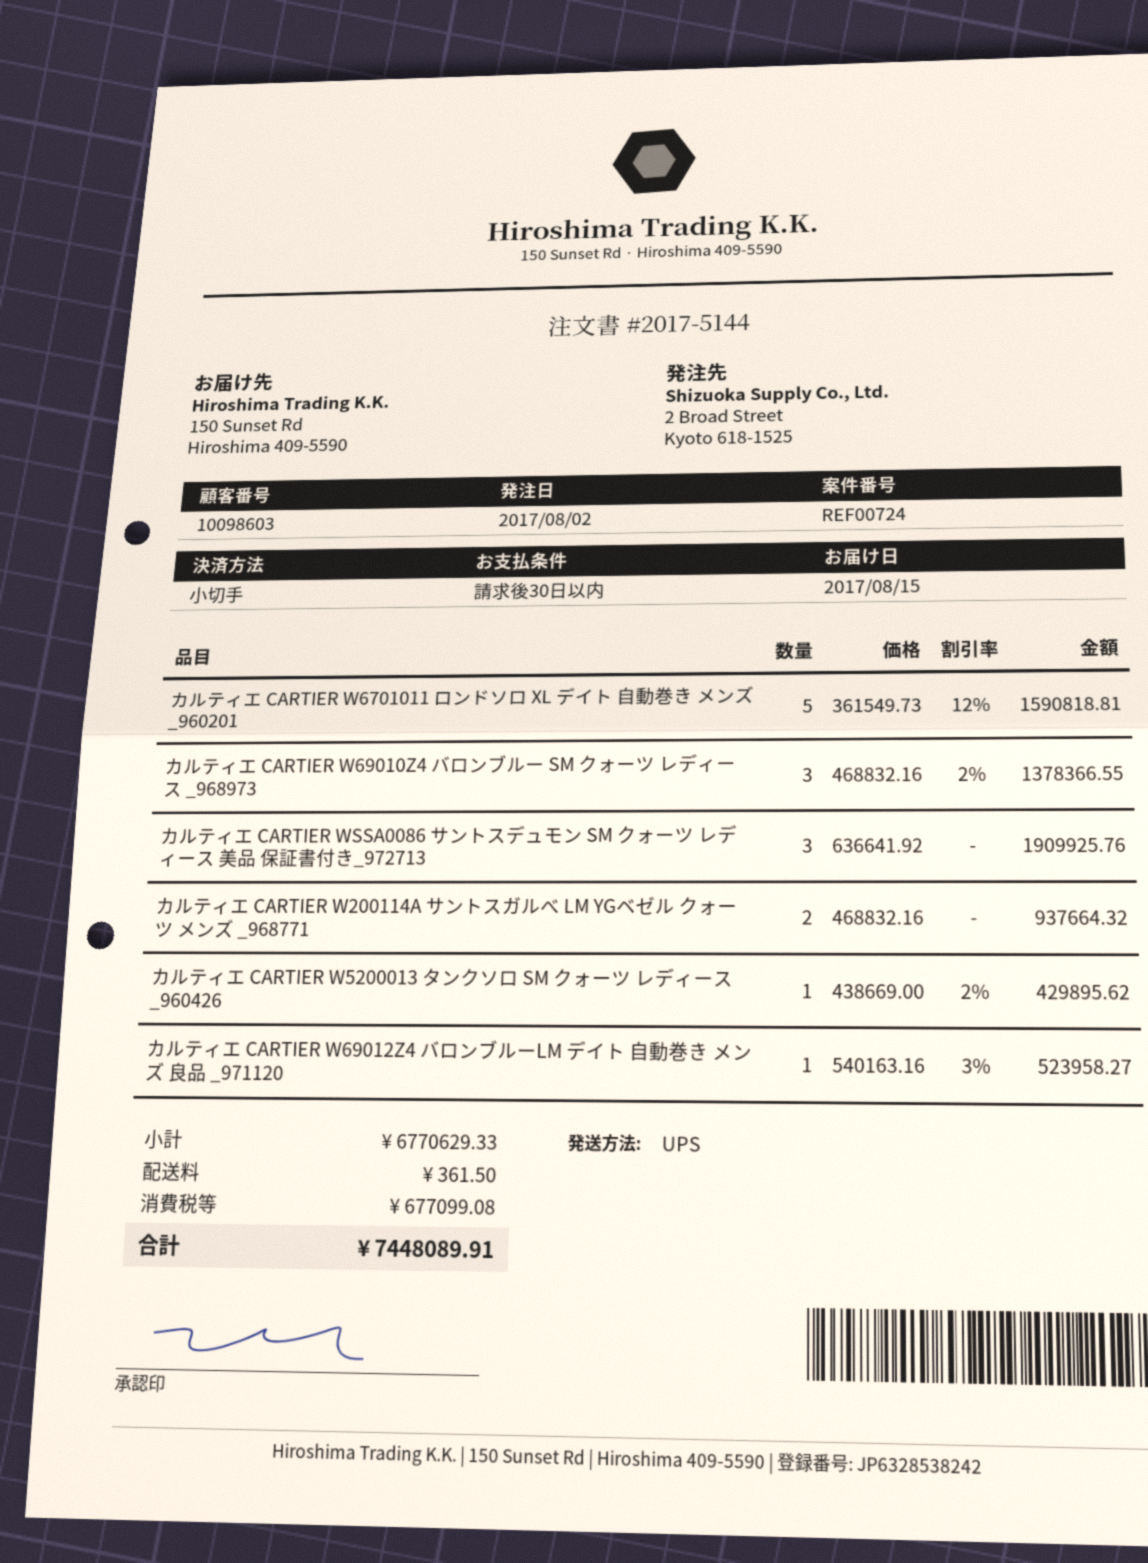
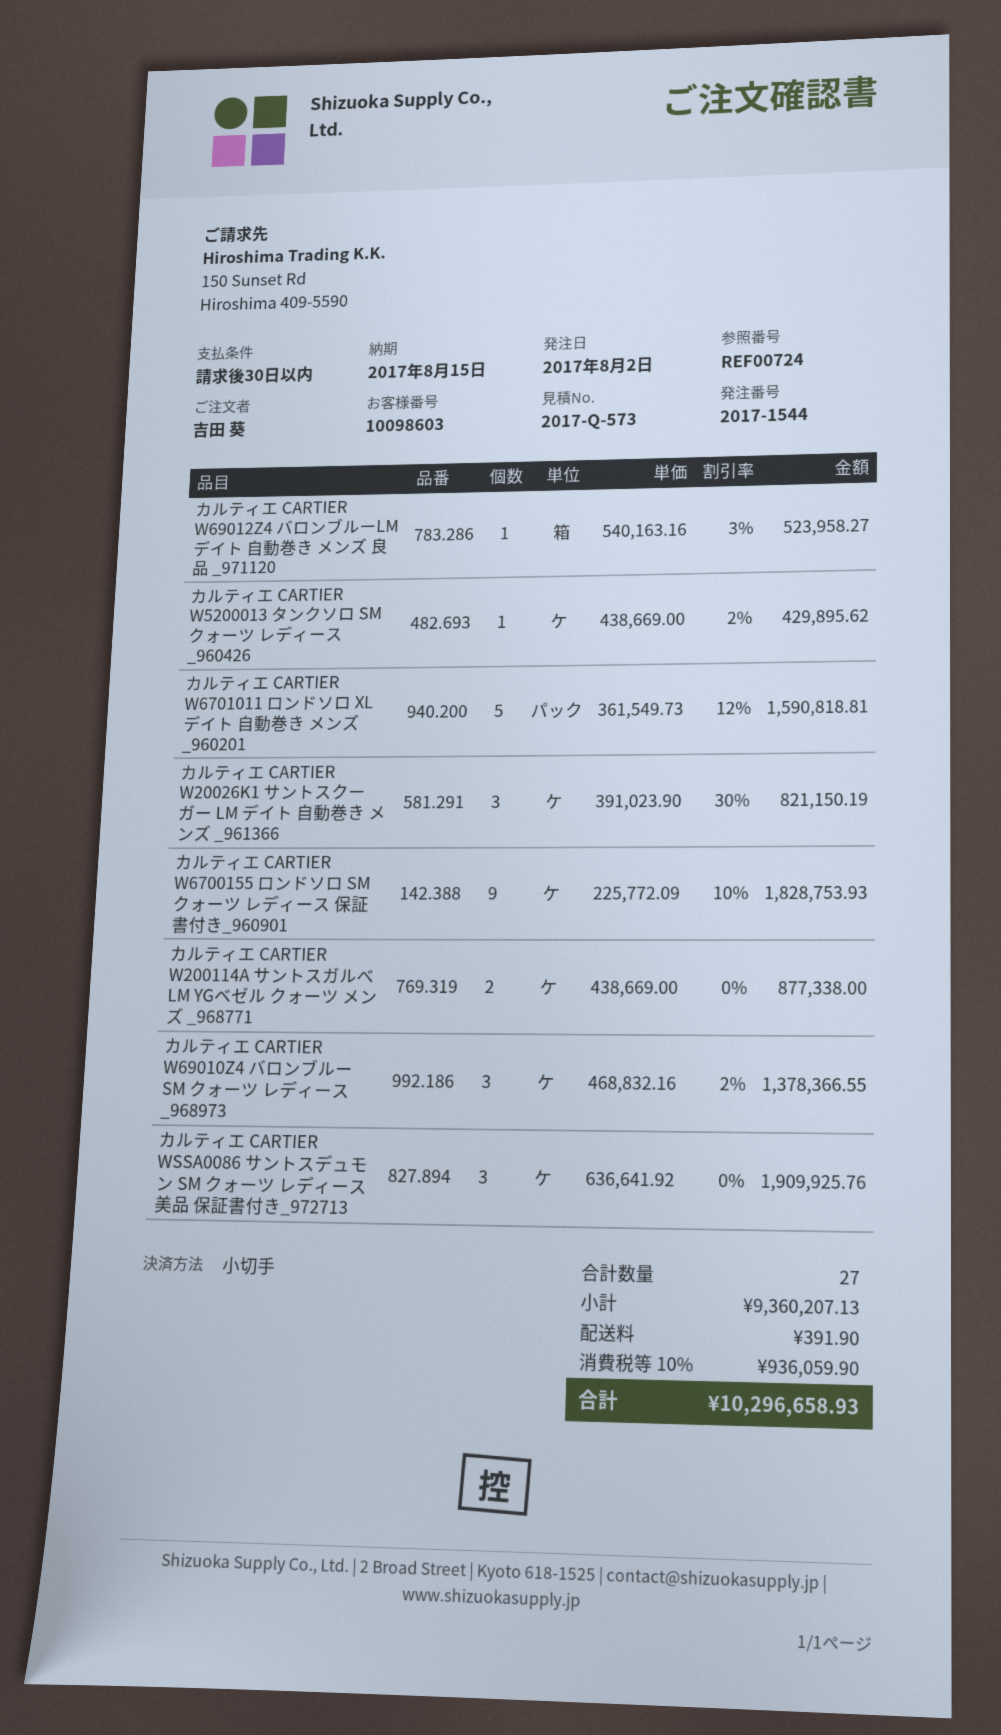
order number: 2017-5144 -> 2017-1544
カルティエ CARTIER W200114A サントスガルべ LM YGベゼル クォーツ メンズ _968771: 2 x 468832.16 = 937664.32 -> 2 x 438669.00 = 877338.00
カルティエ CARTIER W20026K1 サントスクーガー LM デイト 自動巻き メンズ _961366: none -> 3 x 391023.90 - 30% = 821150.19
カルティエ CARTIER W6700155 ロンドソロ SM クォーツ レディース 保証書付き_960901: none -> 9 x 225772.09 - 10% = 1828753.93
subtotal: 6770629.33 -> 9360207.13
shipping: 361.50 -> 391.90
tax: 677099.08 -> 936059.90
total: 7448089.91 -> 10296658.93

